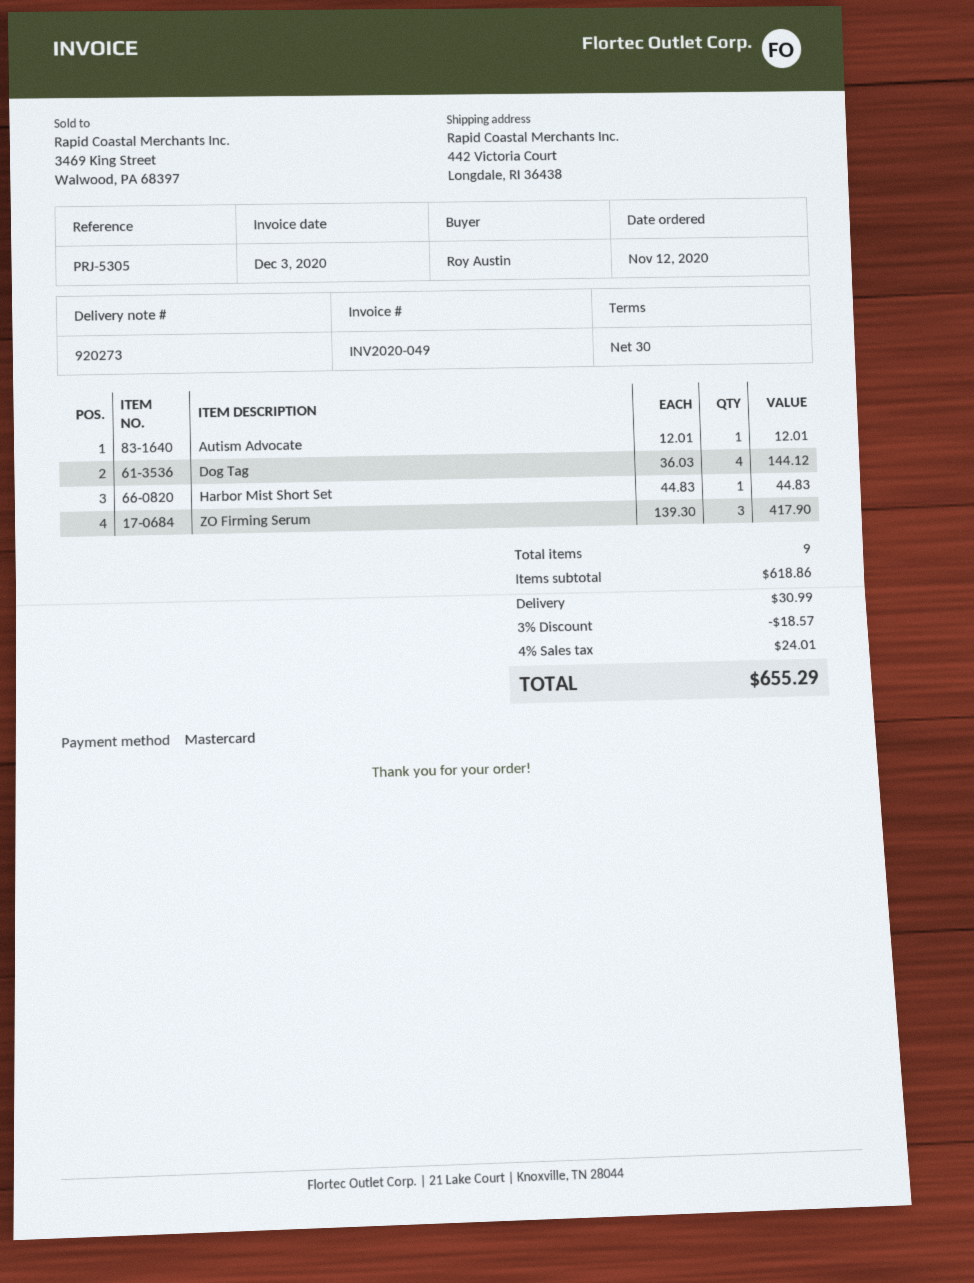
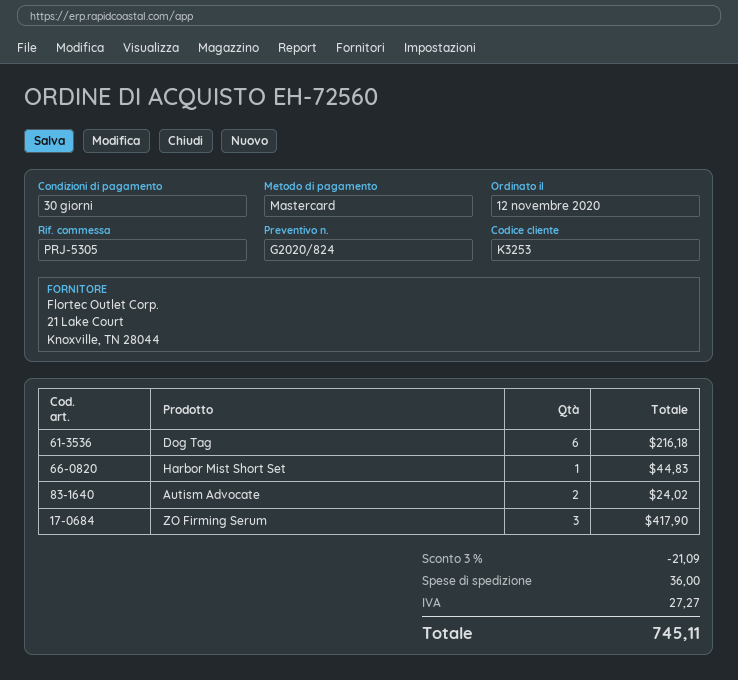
Autism Advocate: 1 for 12.01 -> 2 for 24.02
Dog Tag: 4 for 144.12 -> 6 for 216.18
discount: 3% = 18.57 -> 3% = 21.09
shipping: 30.99 -> 36.00
tax: 24.01 -> 27.27
total: 655.29 -> 745.11

